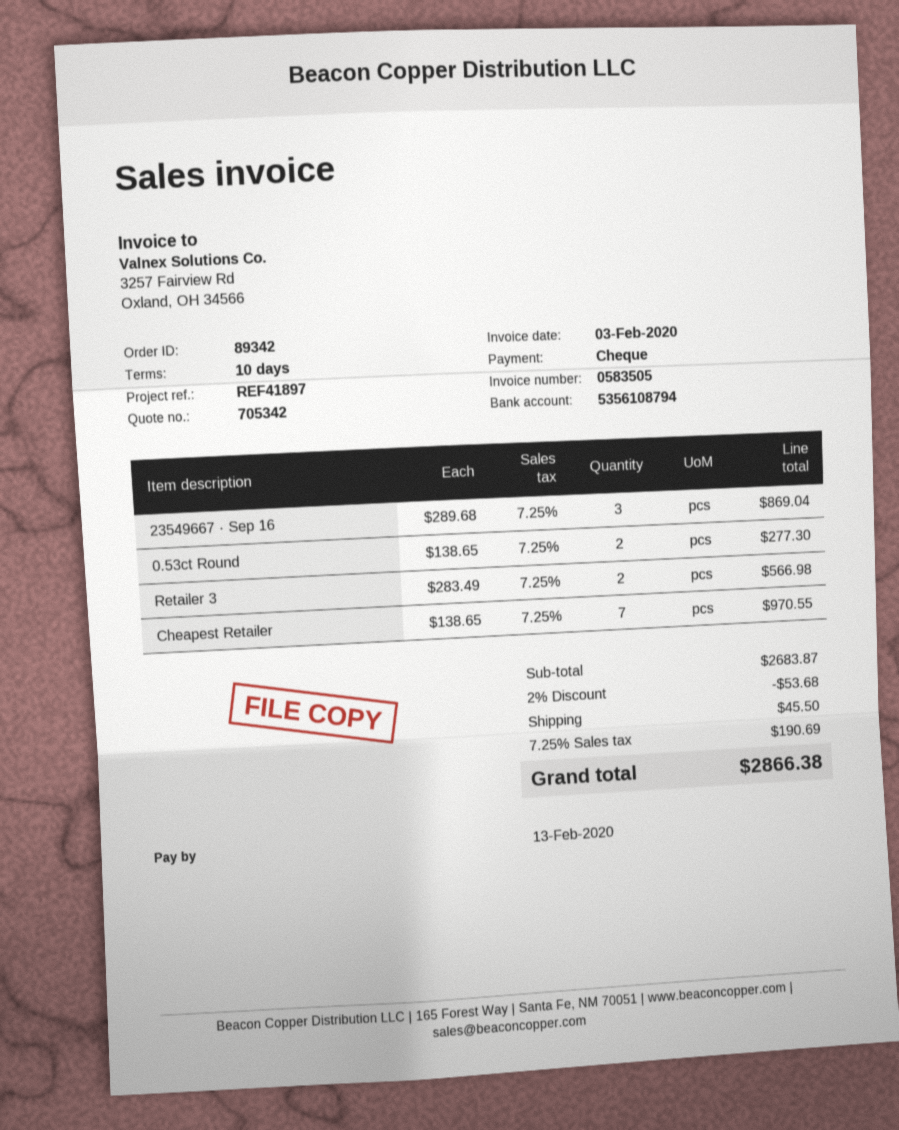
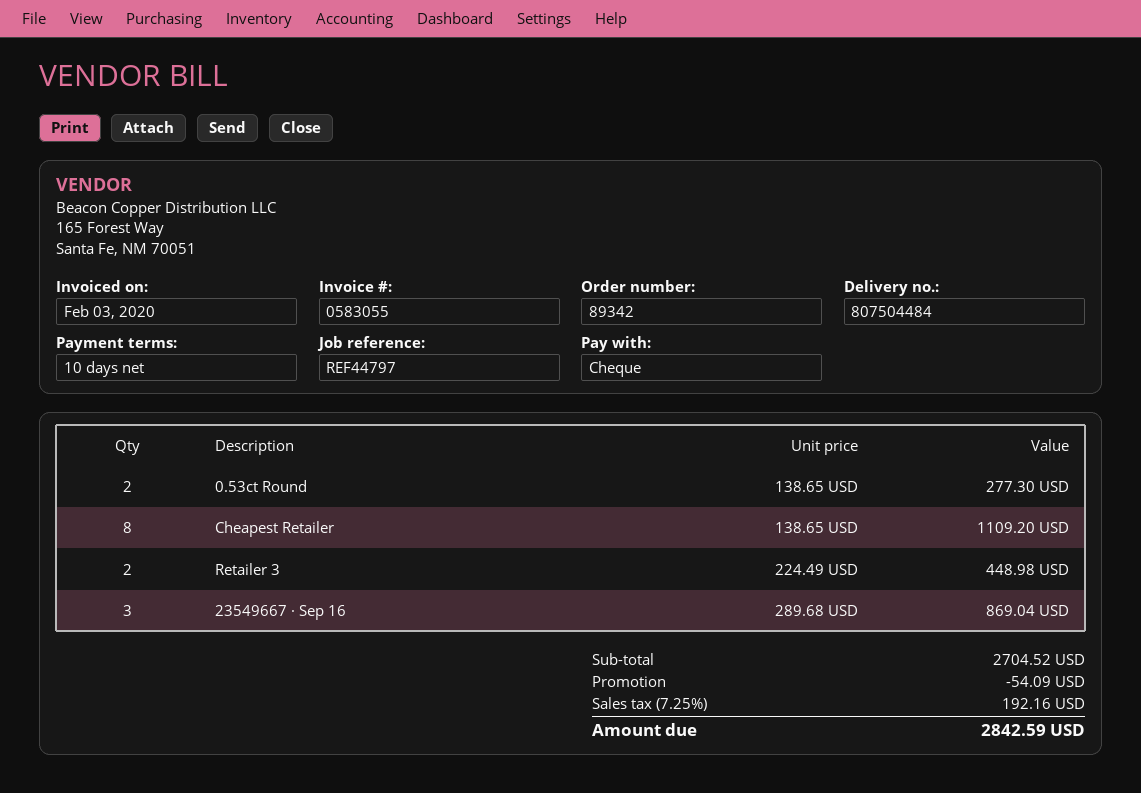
invoice number: 0583505 -> 0583055
reference: REF41897 -> REF44797
Retailer 3: 2 x 283.49 = 566.98 -> 2 x 224.49 = 448.98
Cheapest Retailer: 7 x 138.65 = 970.55 -> 8 x 138.65 = 1109.20
subtotal: 2683.87 -> 2704.52
discount: 53.68 -> 54.09
shipping: 45.50 -> none
tax: 7.25% = 190.69 -> 7.25% = 192.16
total: 2866.38 -> 2842.59

